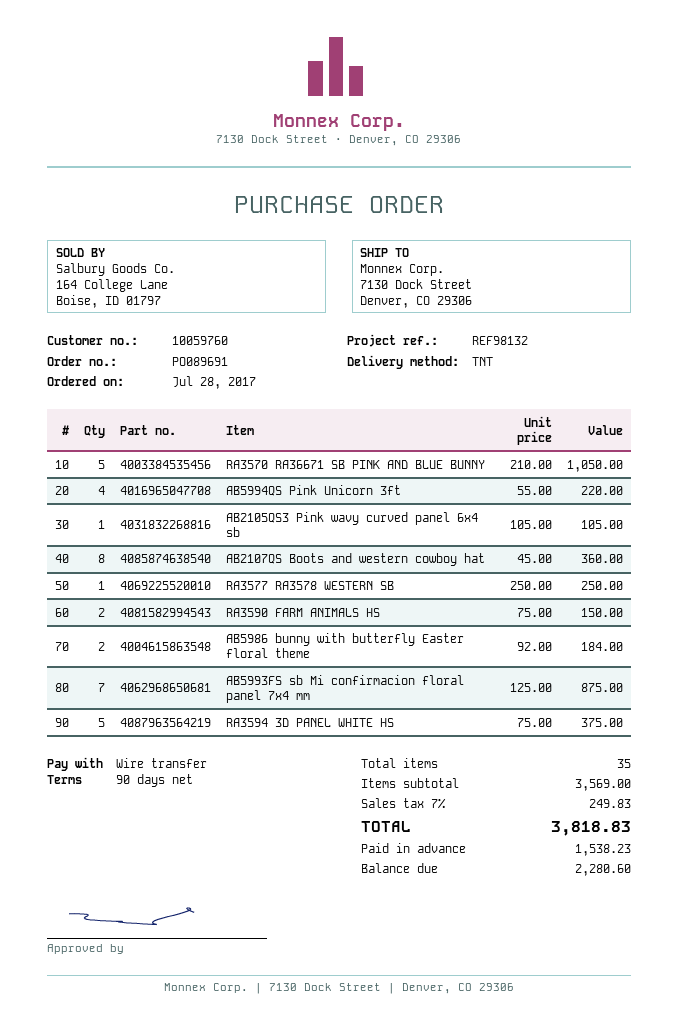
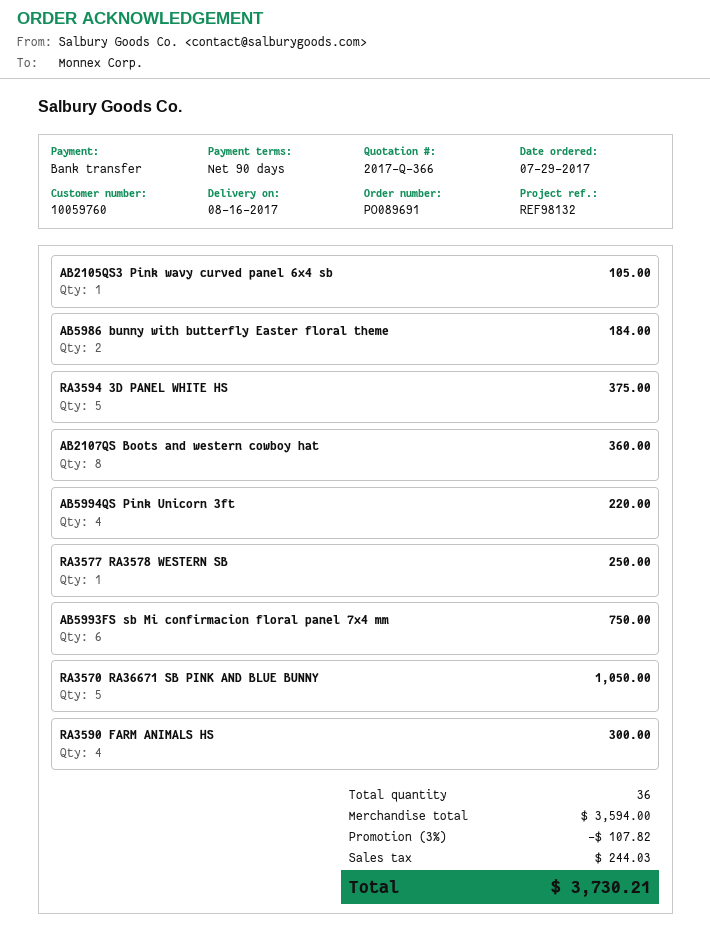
order date: 2017-07-28 -> 2017-07-29
RA3590 FARM ANIMALS HS: 2 for 150.00 -> 4 for 300.00
AB5993FS sb Mi confirmacion floral panel 7x4 mm: 7 for 875.00 -> 6 for 750.00
total quantity: 35 -> 36
subtotal: 3569.00 -> 3594.00
discount: none -> 3% = 107.82
tax: 249.83 -> 244.03
total: 3818.83 -> 3730.21

